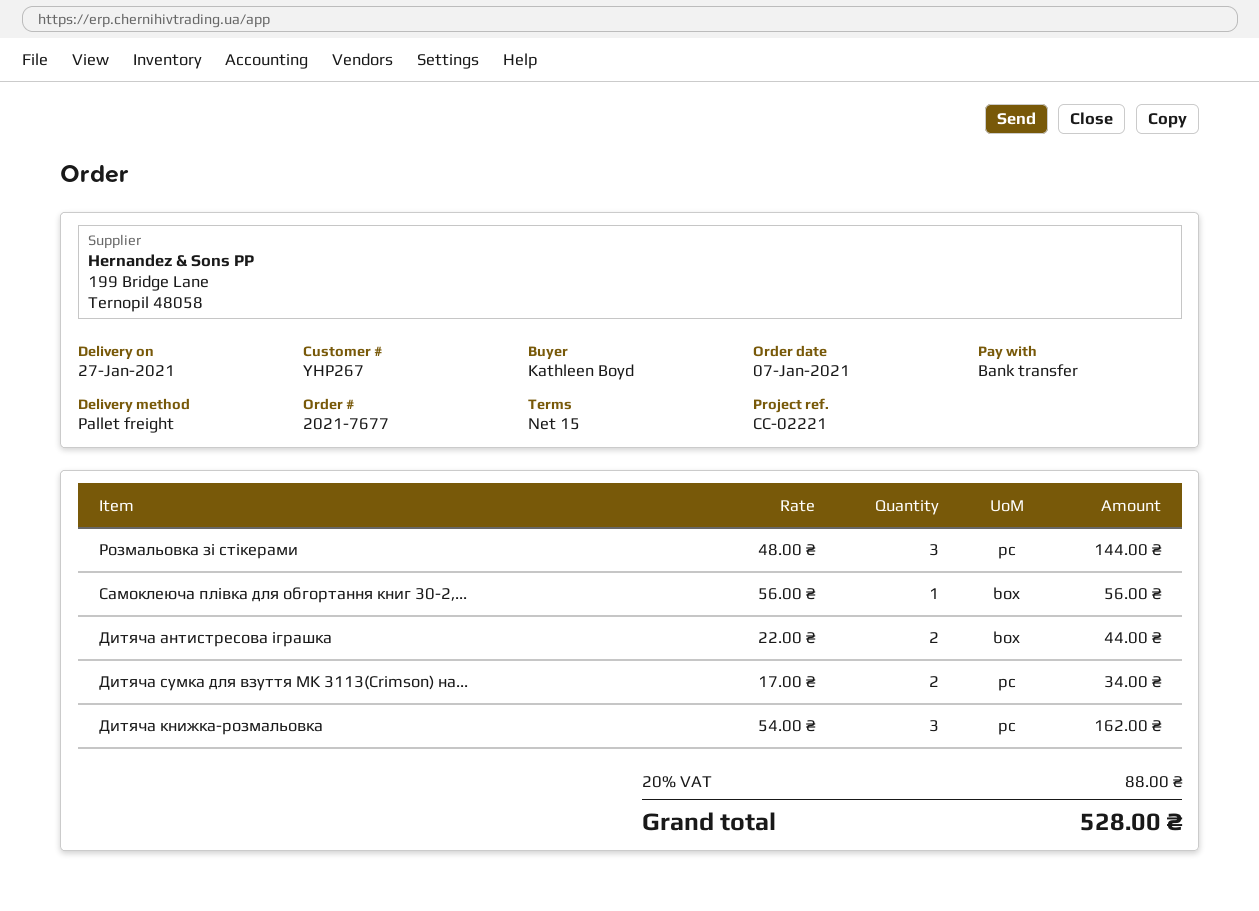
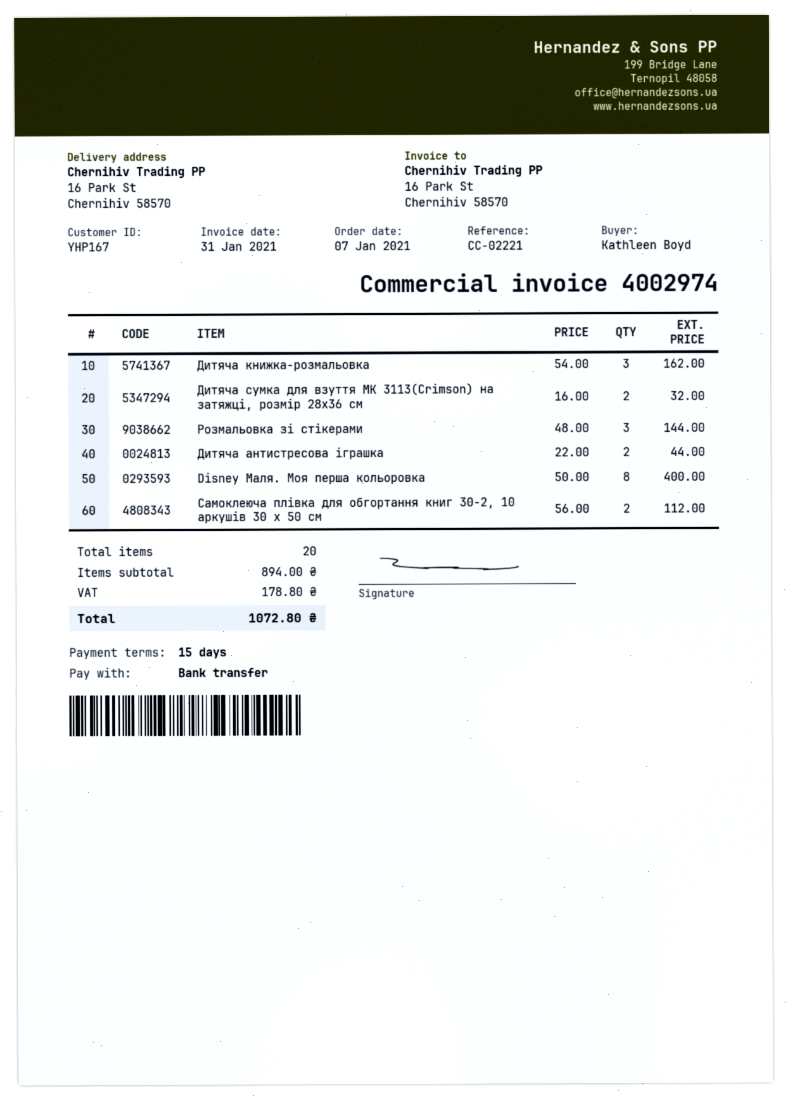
customer number: YHP267 -> YHP167
Самоклеюча плівка для обгортання книг 30-2,...: 1 x 56.00 = 56.00 -> 2 x 56.00 = 112.00
Дитяча сумка для взуття MK 3113(Crimson) на...: 2 x 17.00 = 34.00 -> 2 x 16.00 = 32.00
Disney Маля. Моя перша кольоровка: none -> 8 x 50.00 = 400.00
tax: 88.00 -> 178.80
total: 528.00 -> 1072.80

